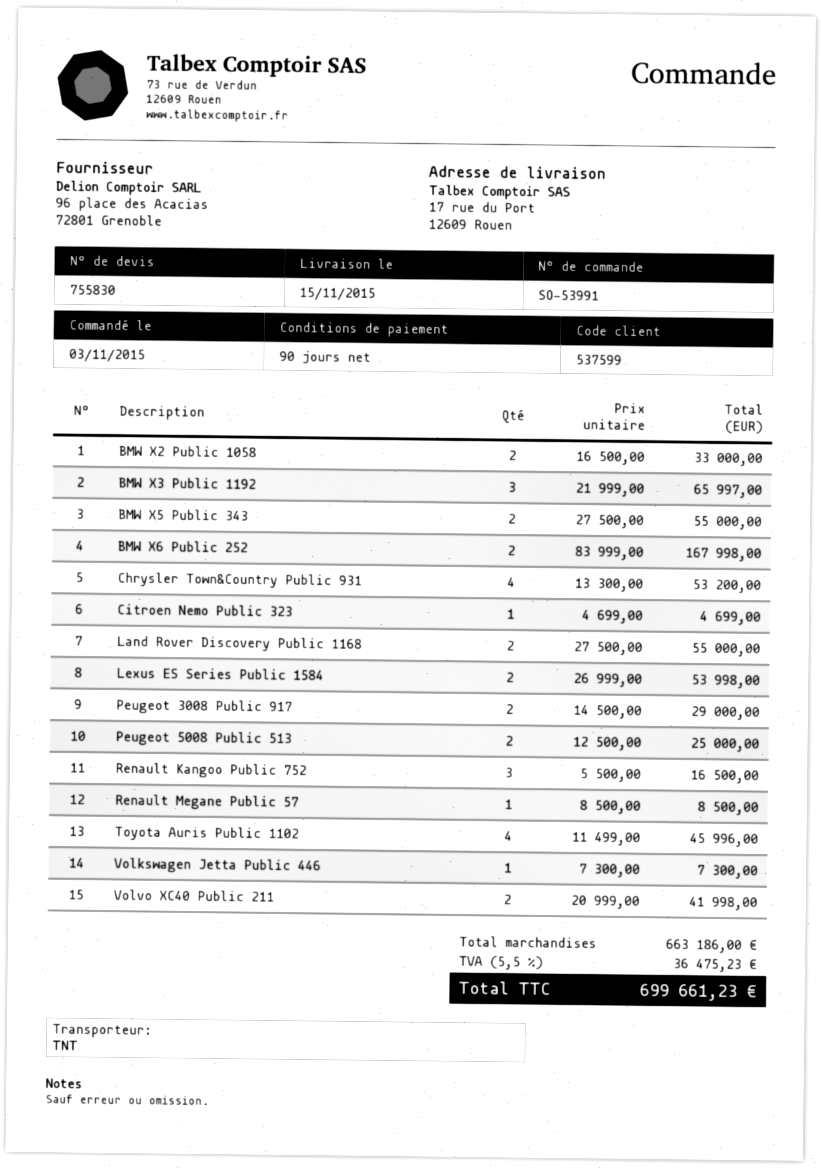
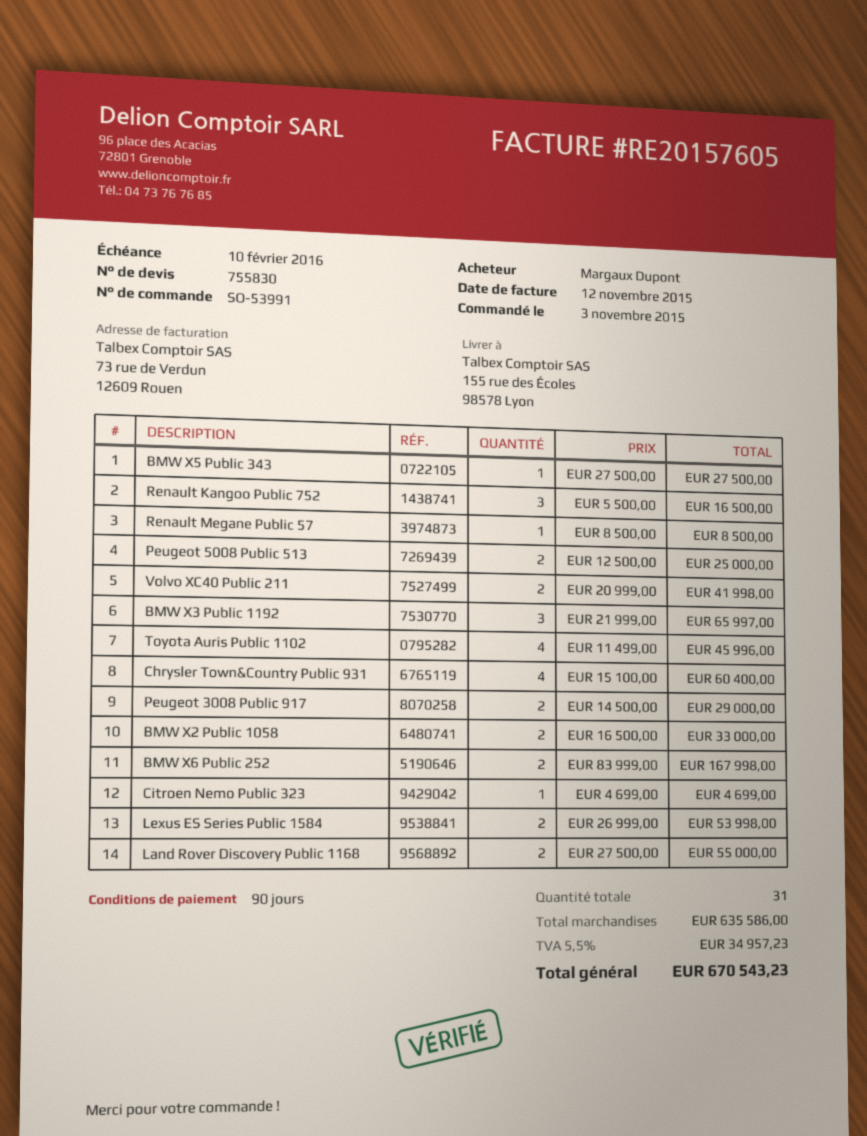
ship to: 17 rue du Port, 12609 Rouen -> 155 rue des Écoles, 98578 Lyon
BMW X5 Public 343: 2 x 27500.00 = 55000.00 -> 1 x 27500.00 = 27500.00
Chrysler Town&Country Public 931: 4 x 13300.00 = 53200.00 -> 4 x 15100.00 = 60400.00
Volkswagen Jetta Public 446: 1 x 7300.00 = 7300.00 -> none
subtotal: 663186.00 -> 635586.00
tax: 5.5% = 36475.23 -> 5.5% = 34957.23
total: 699661.23 -> 670543.23

